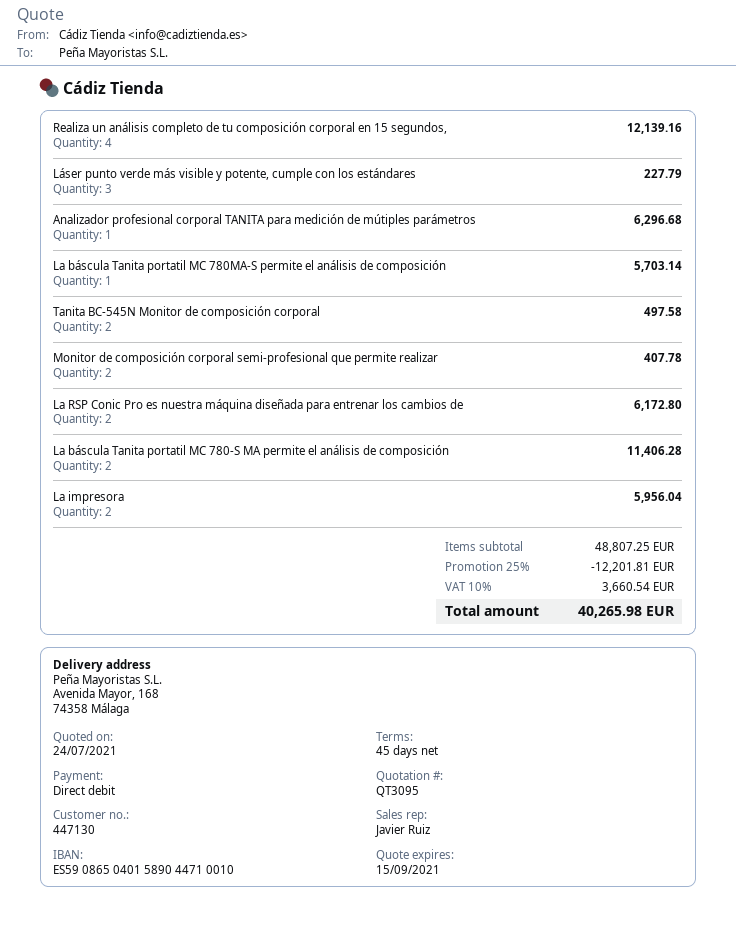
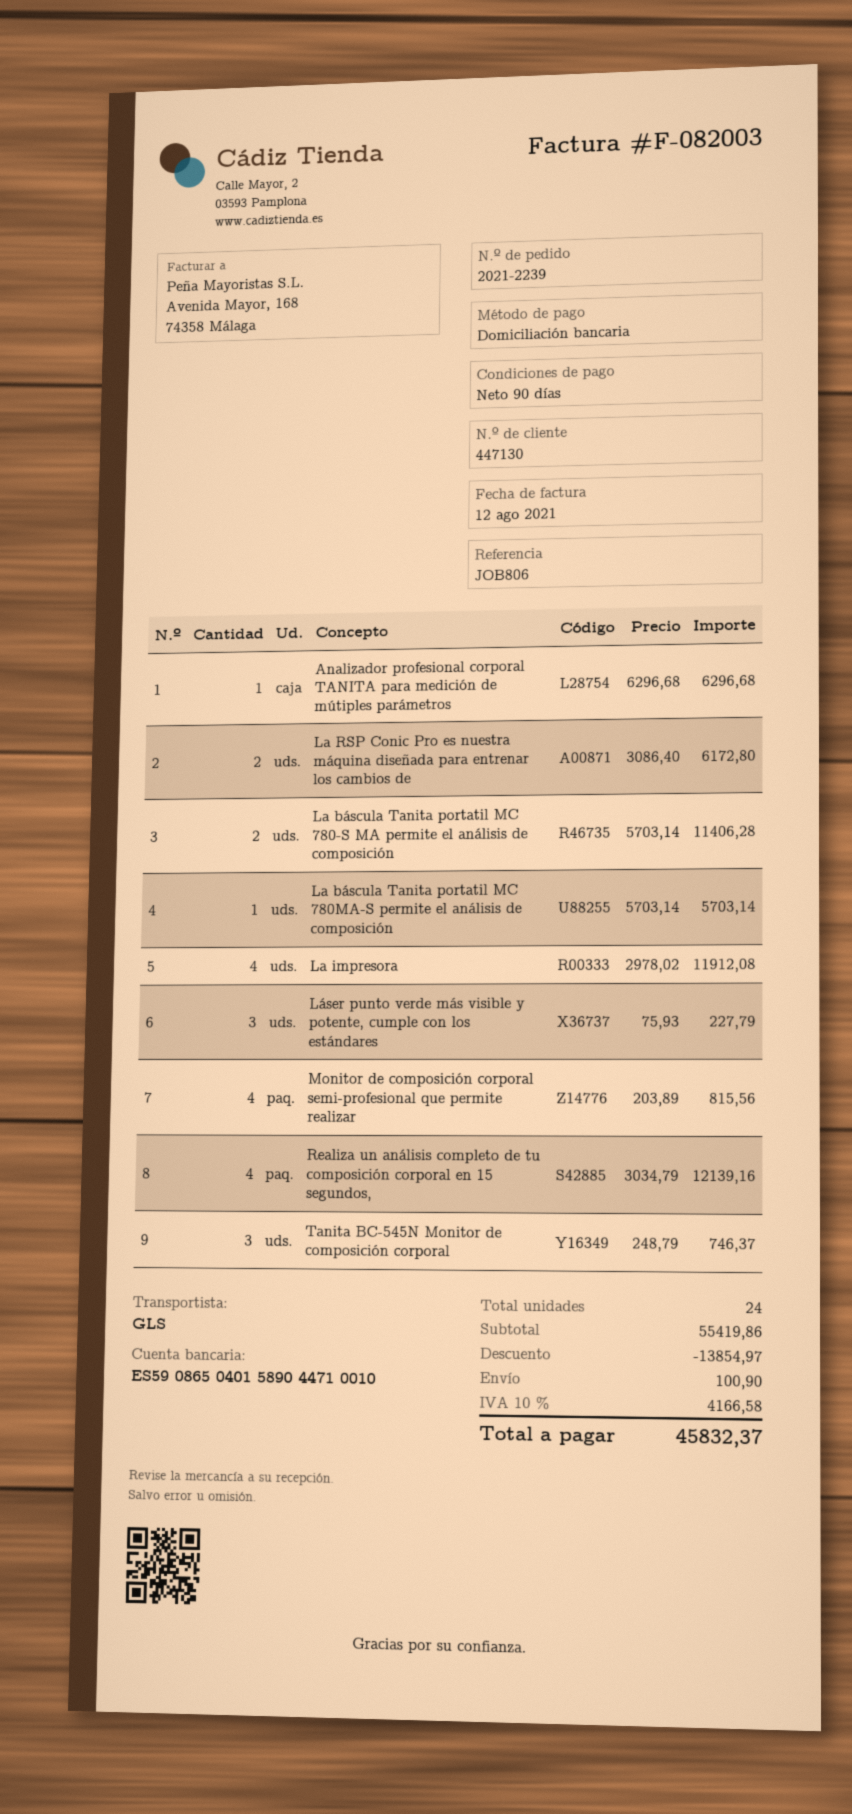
payment terms: 45 days -> 90 days
Tanita BC-545N Monitor de composición corporal: 2 for 497.58 -> 3 for 746.37
Monitor de composición corporal semi-profesional que permite realizar: 2 for 407.78 -> 4 for 815.56
La impresora: 2 for 5956.04 -> 4 for 11912.08
subtotal: 48807.25 -> 55419.86
discount: 12201.81 -> 13854.97
shipping: none -> 100.90
tax: 10% = 3660.54 -> 10% = 4166.58
total: 40265.98 -> 45832.37

